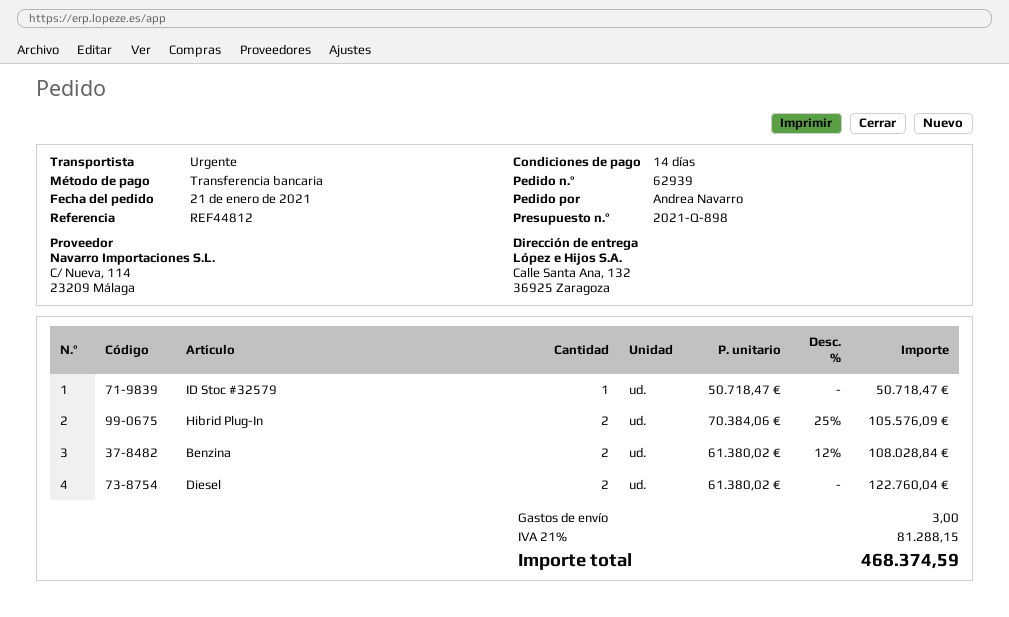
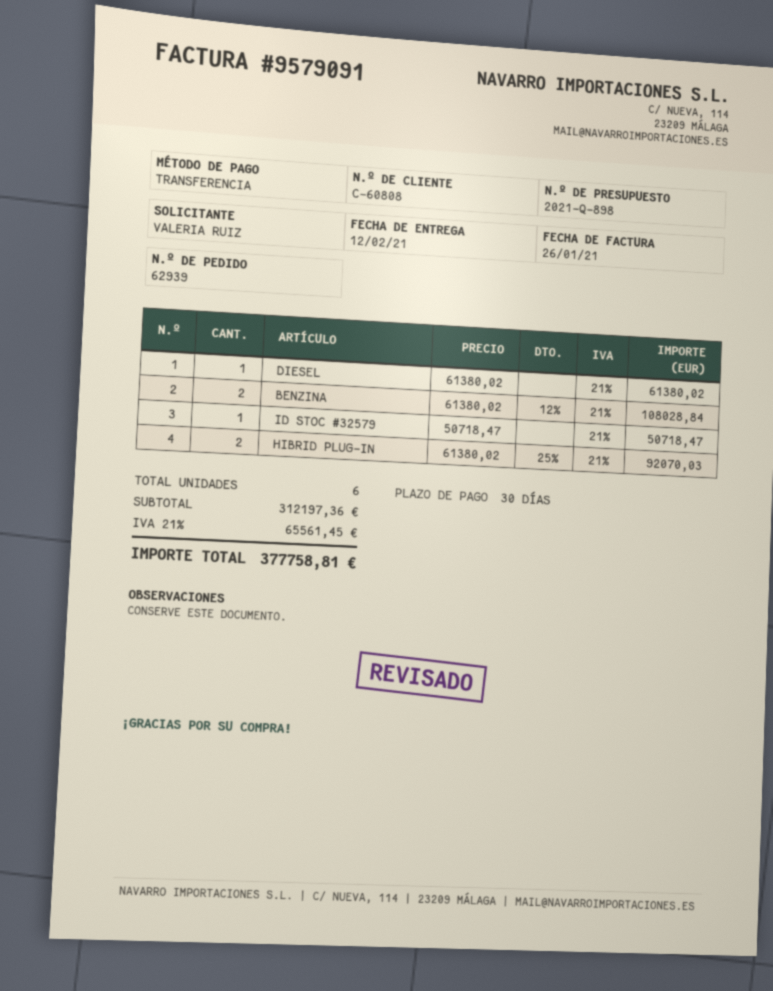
payment terms: 14 days -> 30 days
ordered by: Andrea Navarro -> VALERIA RUIZ
Hibrid Plug-In: 2 x 70384.06 - 25% = 105576.09 -> 2 x 61380.02 - 25% = 92070.03
Diesel: 2 x 61380.02 = 122760.04 -> 1 x 61380.02 = 61380.02
shipping: 3.00 -> none
tax: 21% = 81288.15 -> 21% = 65561.45
total: 468374.59 -> 377758.81

